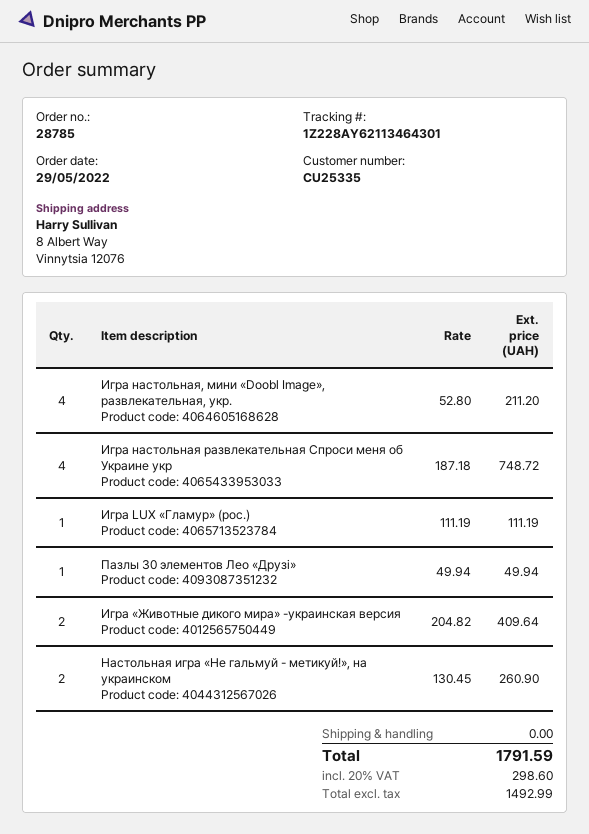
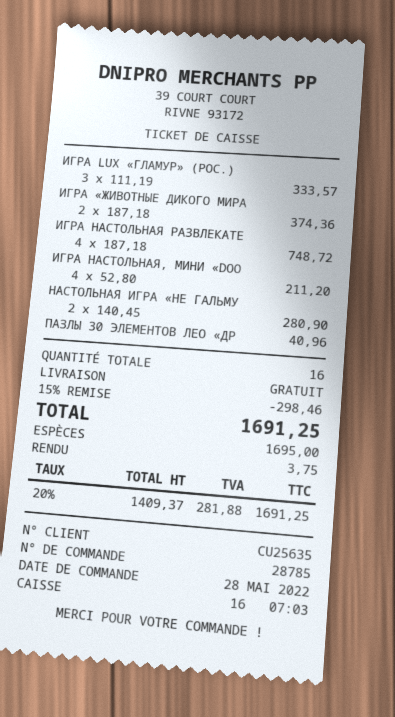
order date: 2022-05-29 -> 2022-05-28
customer number: CU25335 -> CU25635
Игра LUX «Гламур» (рос.): 1 x 111.19 = 111.19 -> 3 x 111.19 = 333.57
Пазлы 30 элементов Лео «Друзі»: 1 x 49.94 = 49.94 -> 1 x 40.96 = 40.96
Игра «Животные дикого мира» -украинская версия: 2 x 204.82 = 409.64 -> 2 x 187.18 = 374.36
Настольная игра «Не гальмуй - метикуй!», на украинском: 2 x 130.45 = 260.90 -> 2 x 140.45 = 280.90
discount: none -> 15% = 298.46
net: 1492.99 -> 1409.37
tax: 20% = 298.60 -> 20% = 281.88
total: 1791.59 -> 1691.25

